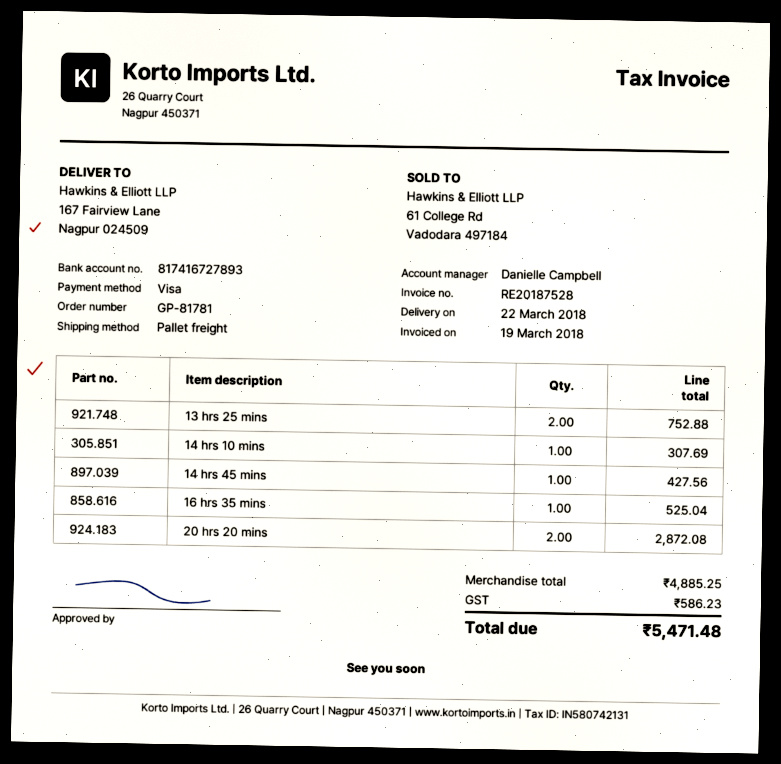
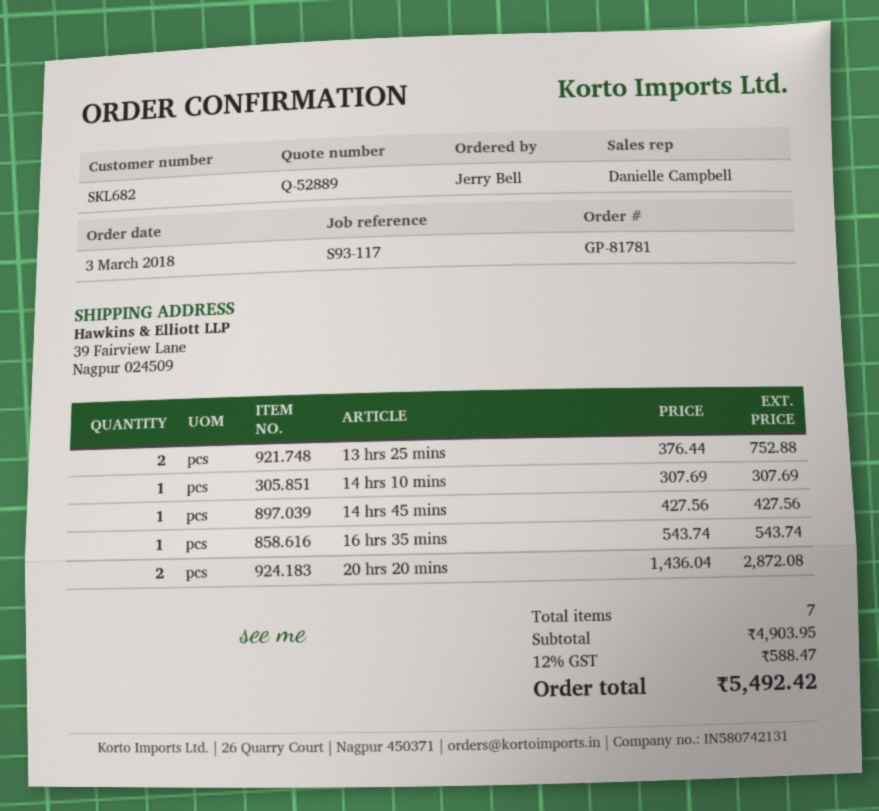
ship to: 167 Fairview Lane, Nagpur 024509 -> 39 Fairview Lane, Nagpur 024509
16 hrs 35 mins: 1 for 525.04 -> 1 for 543.74
subtotal: 4885.25 -> 4903.95
tax: 586.23 -> 588.47
total: 5471.48 -> 5492.42

